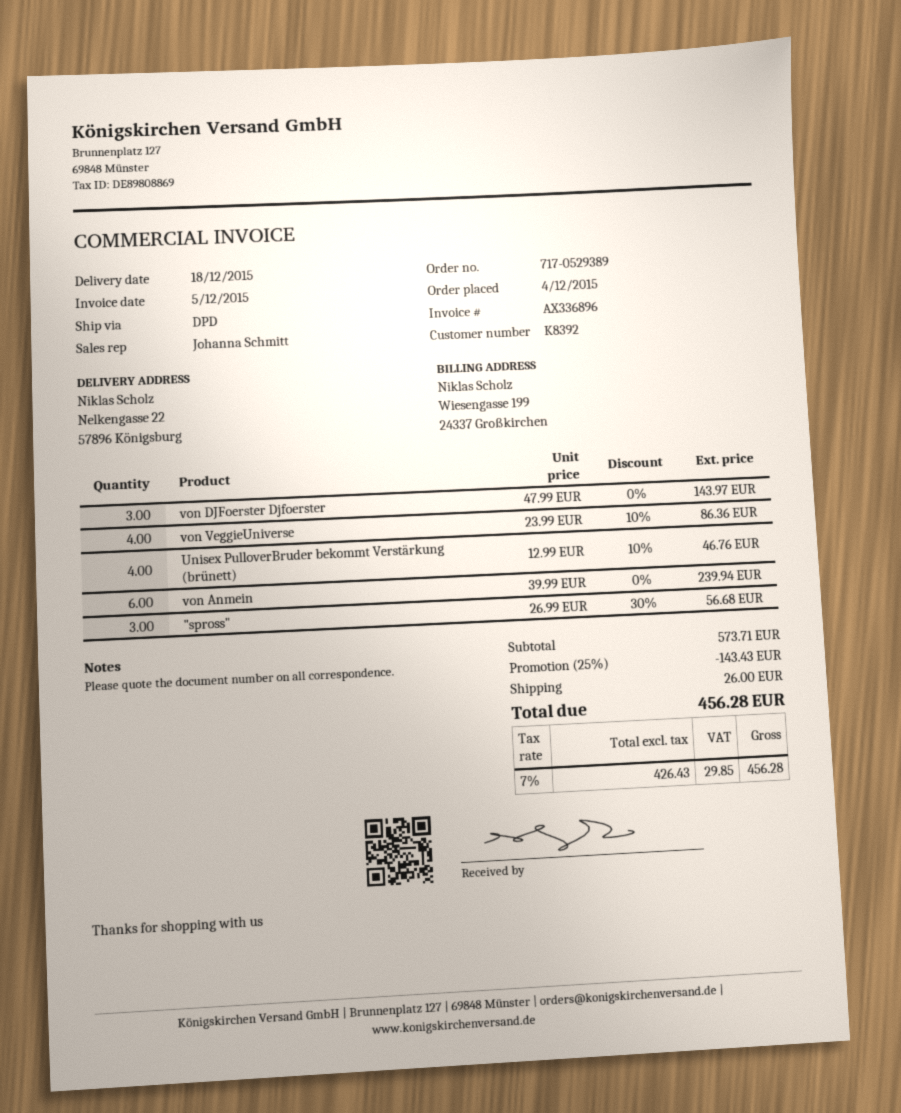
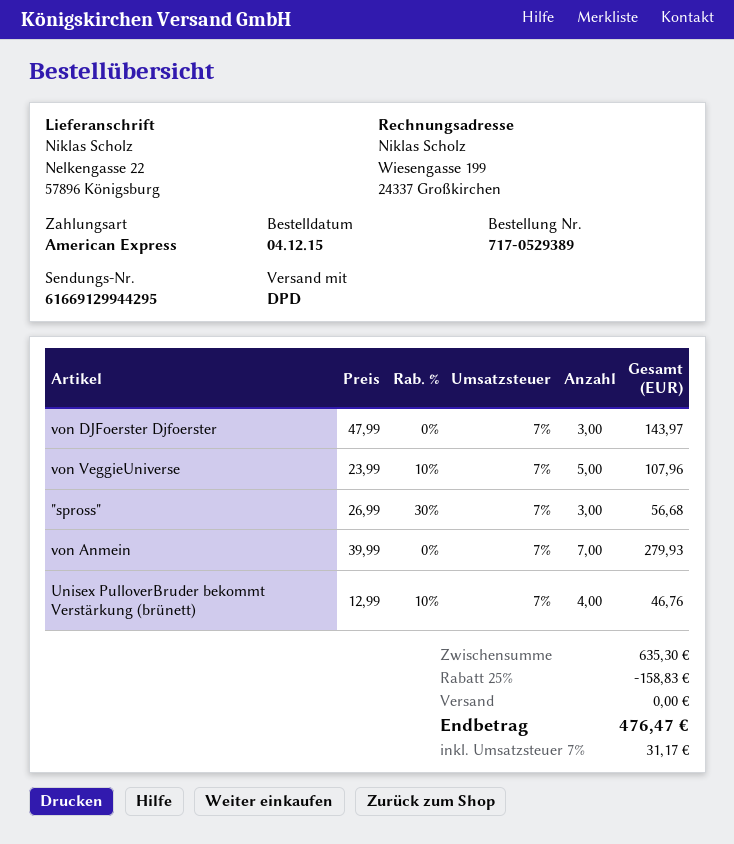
von VeggieUniverse: 4 x 23.99 - 10% = 86.36 -> 5 x 23.99 - 10% = 107.96
von Anmein: 6 x 39.99 = 239.94 -> 7 x 39.99 = 279.93
subtotal: 573.71 -> 635.30
discount: 25% = 143.43 -> 25% = 158.83
shipping: 26.00 -> 0.00
tax: 7% = 29.85 -> 7% = 31.17
total: 456.28 -> 476.47

